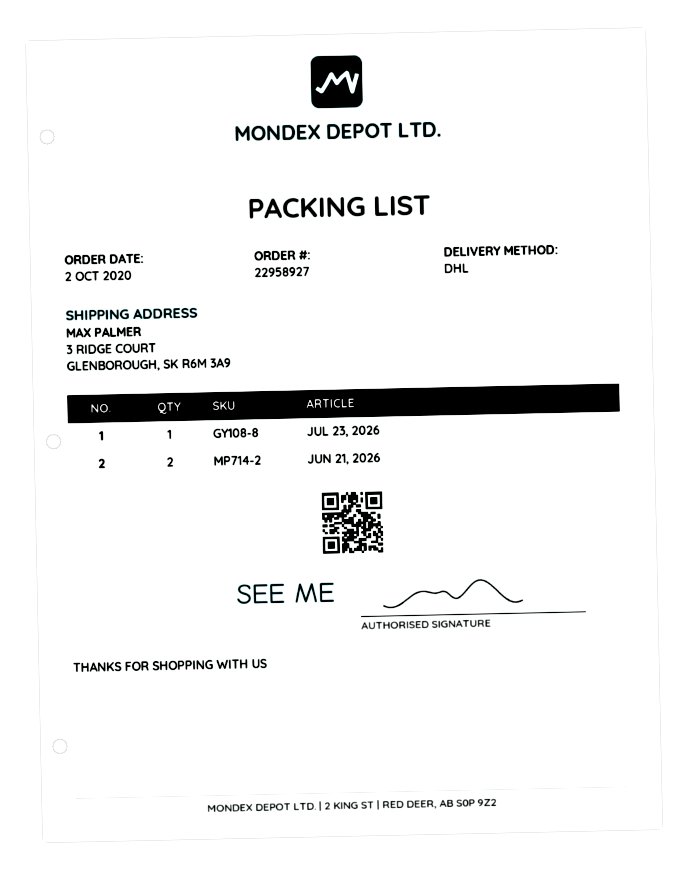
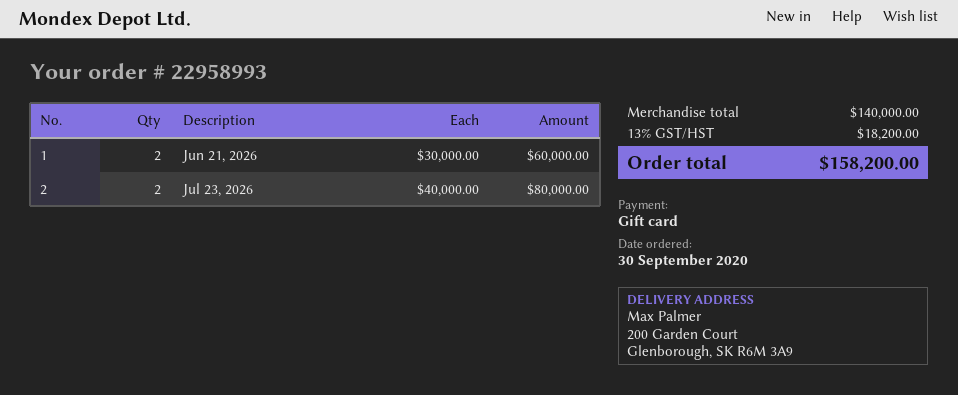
order number: 22958927 -> 22958993
order date: 2020-10-02 -> 2020-09-30
ship to: 3 RIDGE COURT, GLENBOROUGH, SK R6M 3A9 -> 200 Garden Court, Glenborough, SK R6M 3A9
JUL 23, 2026: 1 -> 2

